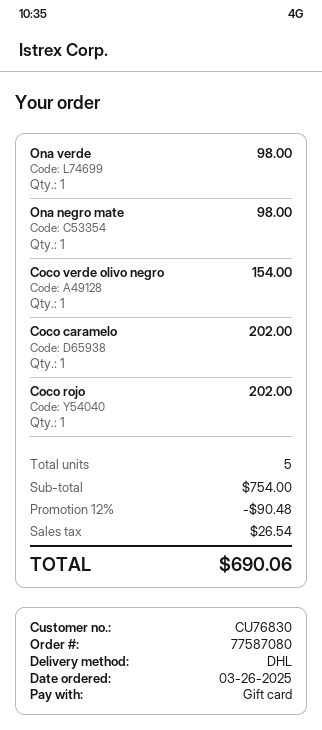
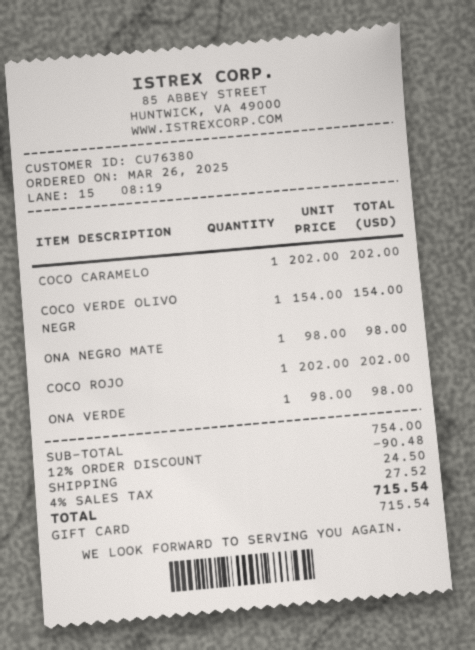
customer number: CU76830 -> CU76380
shipping: none -> 24.50
tax: 26.54 -> 27.52
total: 690.06 -> 715.54

